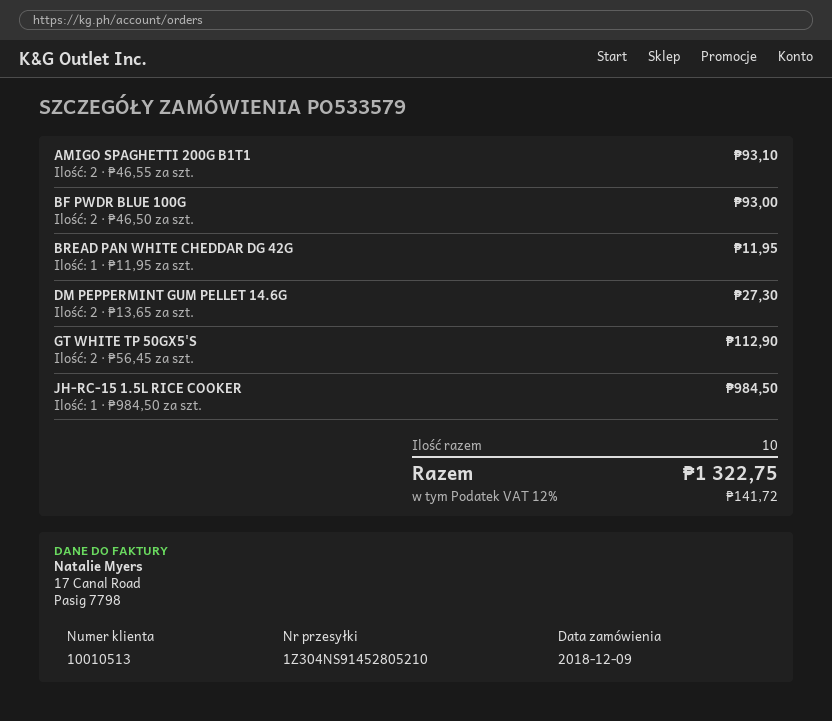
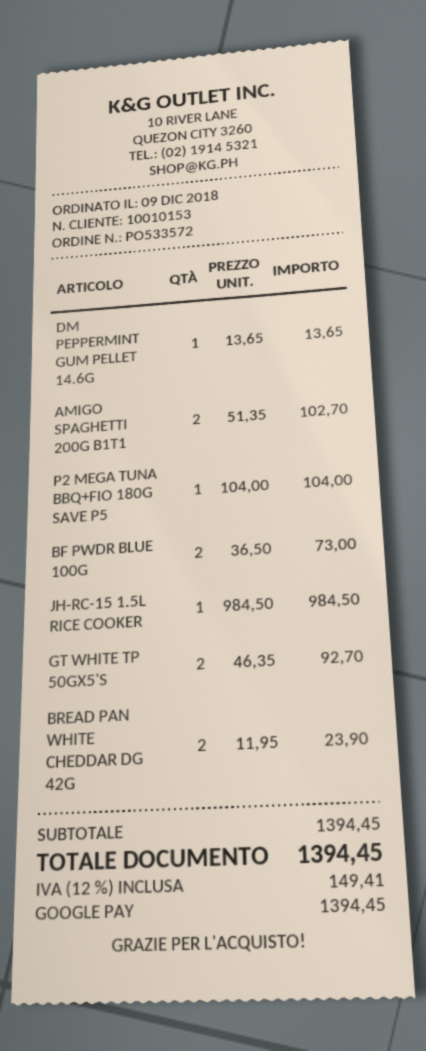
order number: PO533579 -> PO533572
customer number: 10010513 -> 10010153
AMIGO SPAGHETTI 200G B1T1: 2 x 46.55 = 93.10 -> 2 x 51.35 = 102.70
BF PWDR BLUE 100G: 2 x 46.50 = 93.00 -> 2 x 36.50 = 73.00
BREAD PAN WHITE CHEDDAR DG 42G: 1 x 11.95 = 11.95 -> 2 x 11.95 = 23.90
DM PEPPERMINT GUM PELLET 14.6G: 2 x 13.65 = 27.30 -> 1 x 13.65 = 13.65
GT WHITE TP 50GX5'S: 2 x 56.45 = 112.90 -> 2 x 46.35 = 92.70
P2 MEGA TUNA BBQ+FIO 180G SAVE P5: none -> 1 x 104.00 = 104.00
tax: 12% = 141.72 -> 12% = 149.41
total: 1322.75 -> 1394.45

